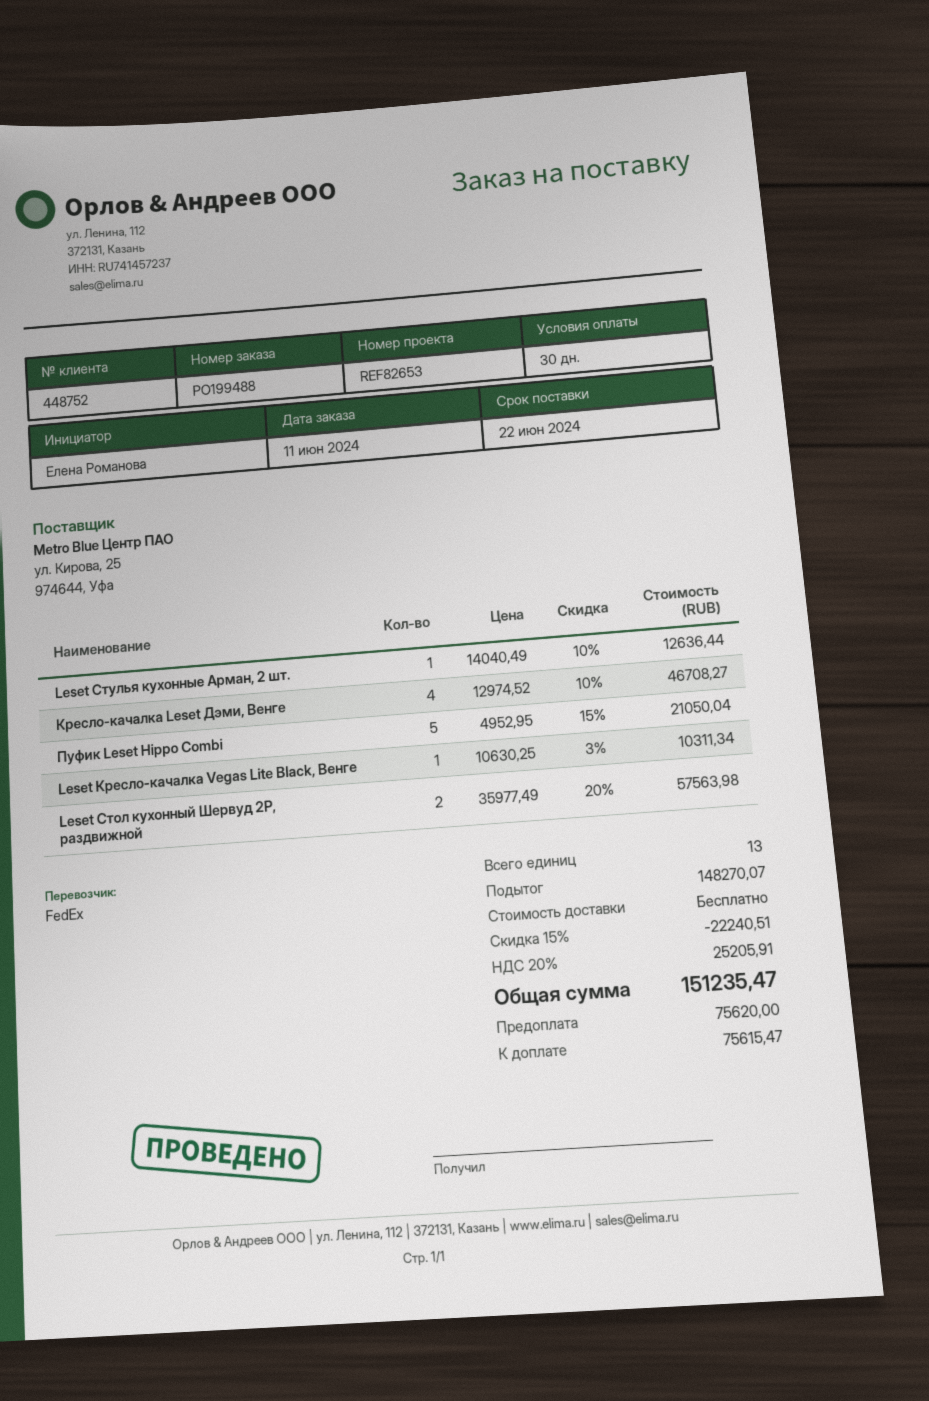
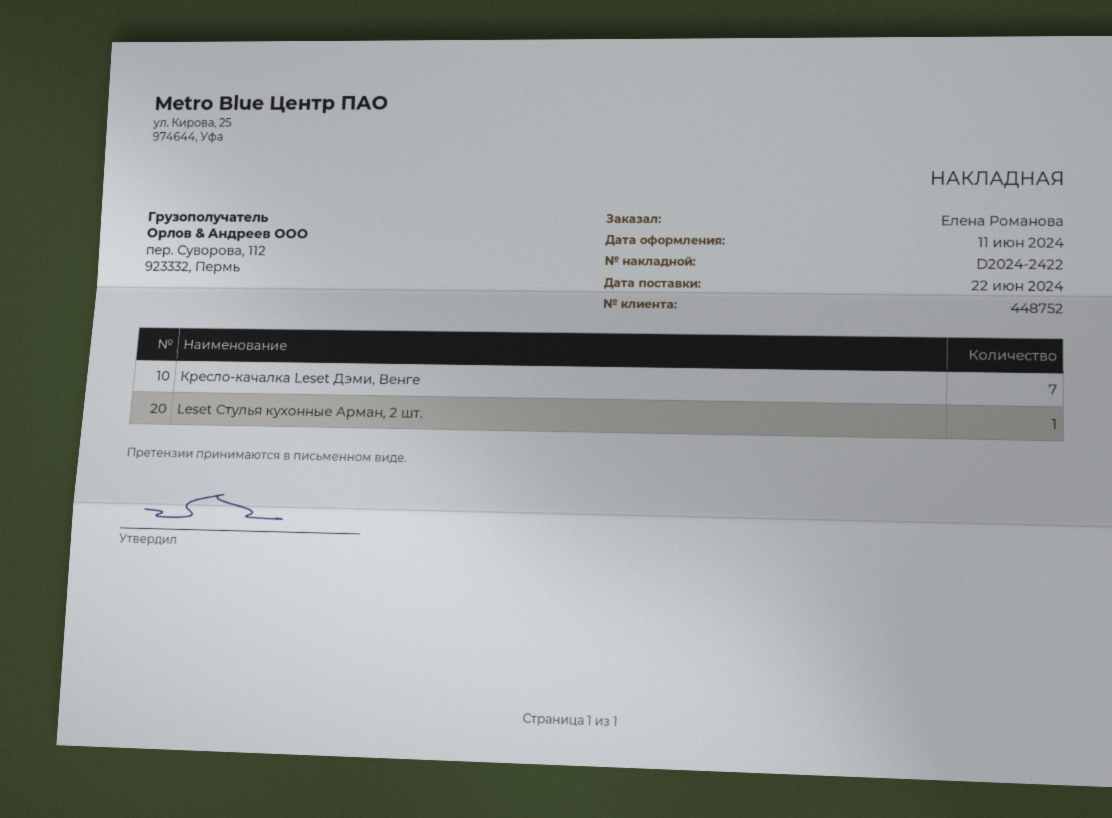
Кресло-качалка Leset Дэми, Венге: 4 -> 7
Пуфик Leset Hippo Combi: 5 -> none
Leset Кресло-качалка Vegas Lite Black, Венге: 1 -> none
Leset Стол кухонный Шервуд 2Р, раздвижной: 2 -> none

